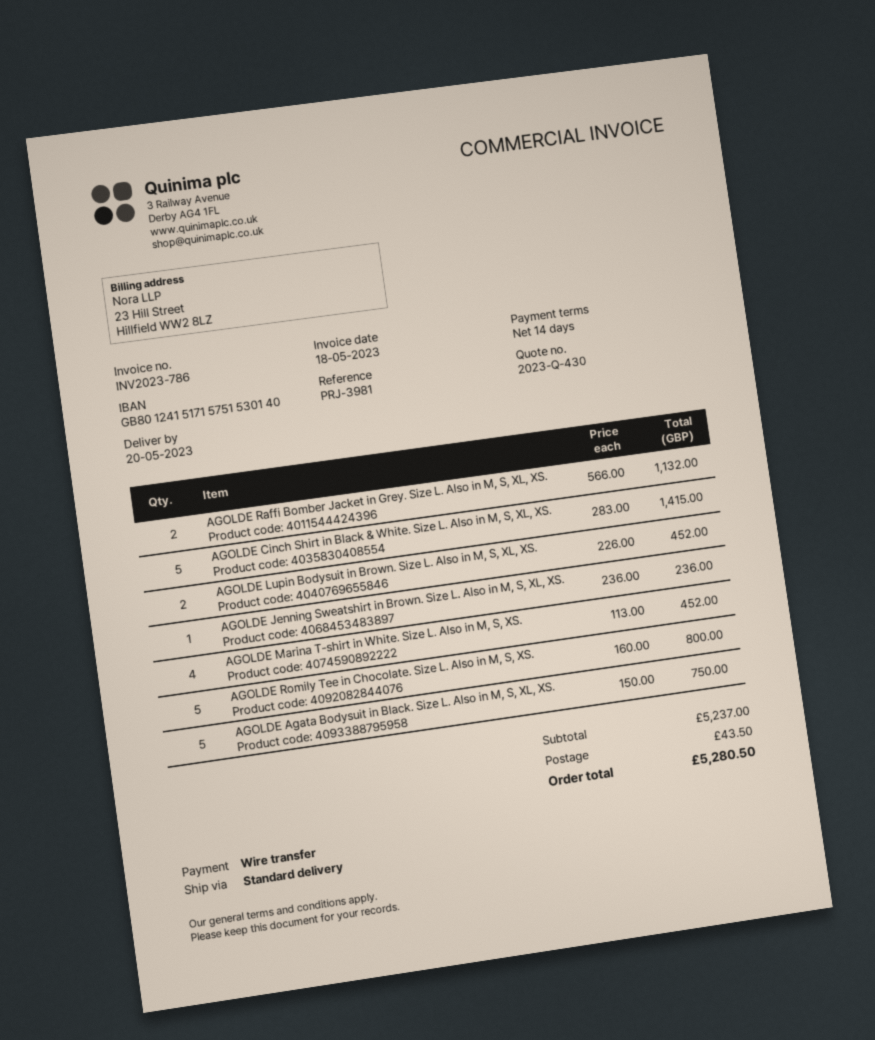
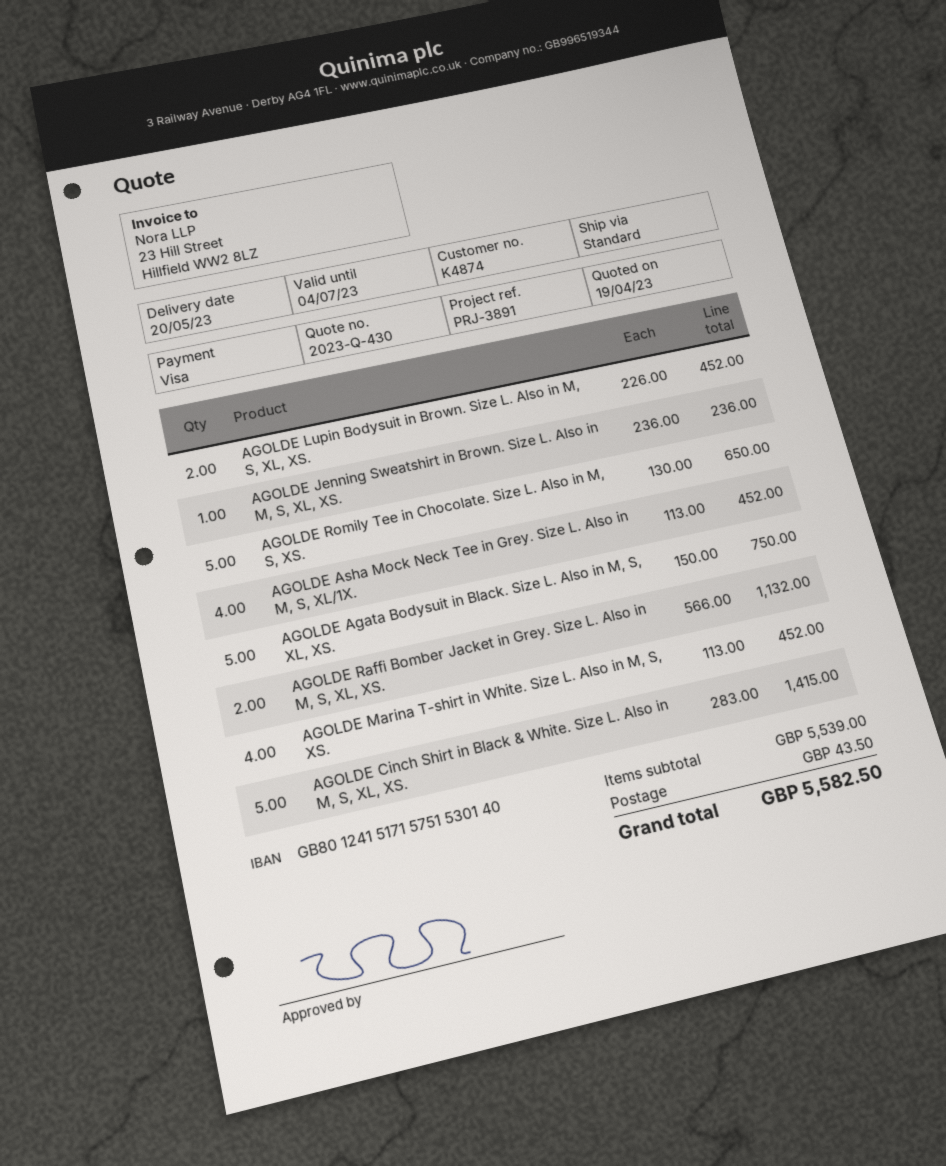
reference: PRJ-3981 -> PRJ-3891
payment method: bank transfer -> Visa
AGOLDE Romily Tee in Chocolate. Size L. Also in M, S, XS.: 5 x 160.00 = 800.00 -> 5 x 130.00 = 650.00
AGOLDE Asha Mock Neck Tee in Grey. Size L. Also in M, S, XL/1X.: none -> 4 x 113.00 = 452.00
subtotal: 5237.00 -> 5539.00
total: 5280.50 -> 5582.50

